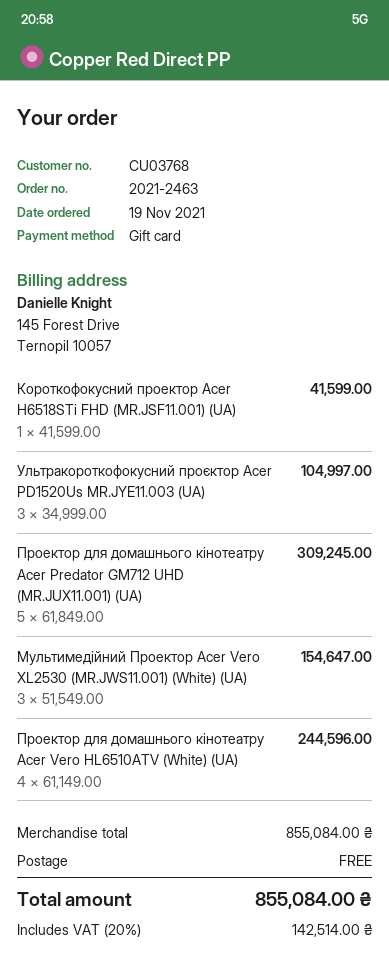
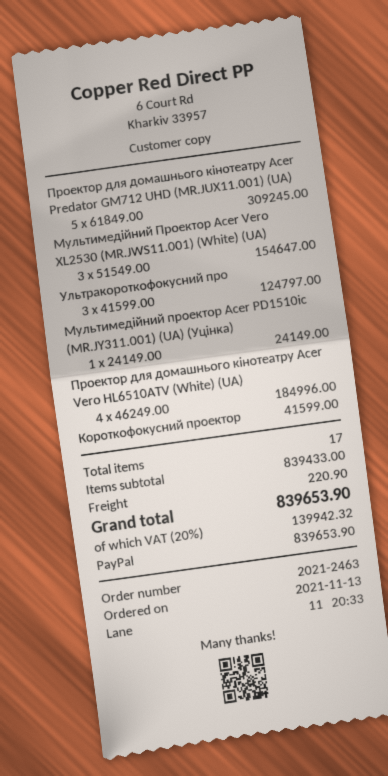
order date: 2021-11-19 -> 2021-11-13
payment method: gift card -> PayPal
Ультракороткофокусний проєктор Acer PD1520Us MR.JYE11.003 (UA): 3 x 34999.00 = 104997.00 -> 3 x 41599.00 = 124797.00
Проектор для домашнього кінотеатру Acer Vero HL6510ATV (White) (UA): 4 x 61149.00 = 244596.00 -> 4 x 46249.00 = 184996.00
Мультимедійний проектор Acer PD1510ic (MR.JY311.001) (UA) (Уцінка): none -> 1 x 24149.00 = 24149.00
subtotal: 855084.00 -> 839433.00
shipping: 0.00 -> 220.90
tax: 20% = 142514.00 -> 20% = 139942.32
total: 855084.00 -> 839653.90

